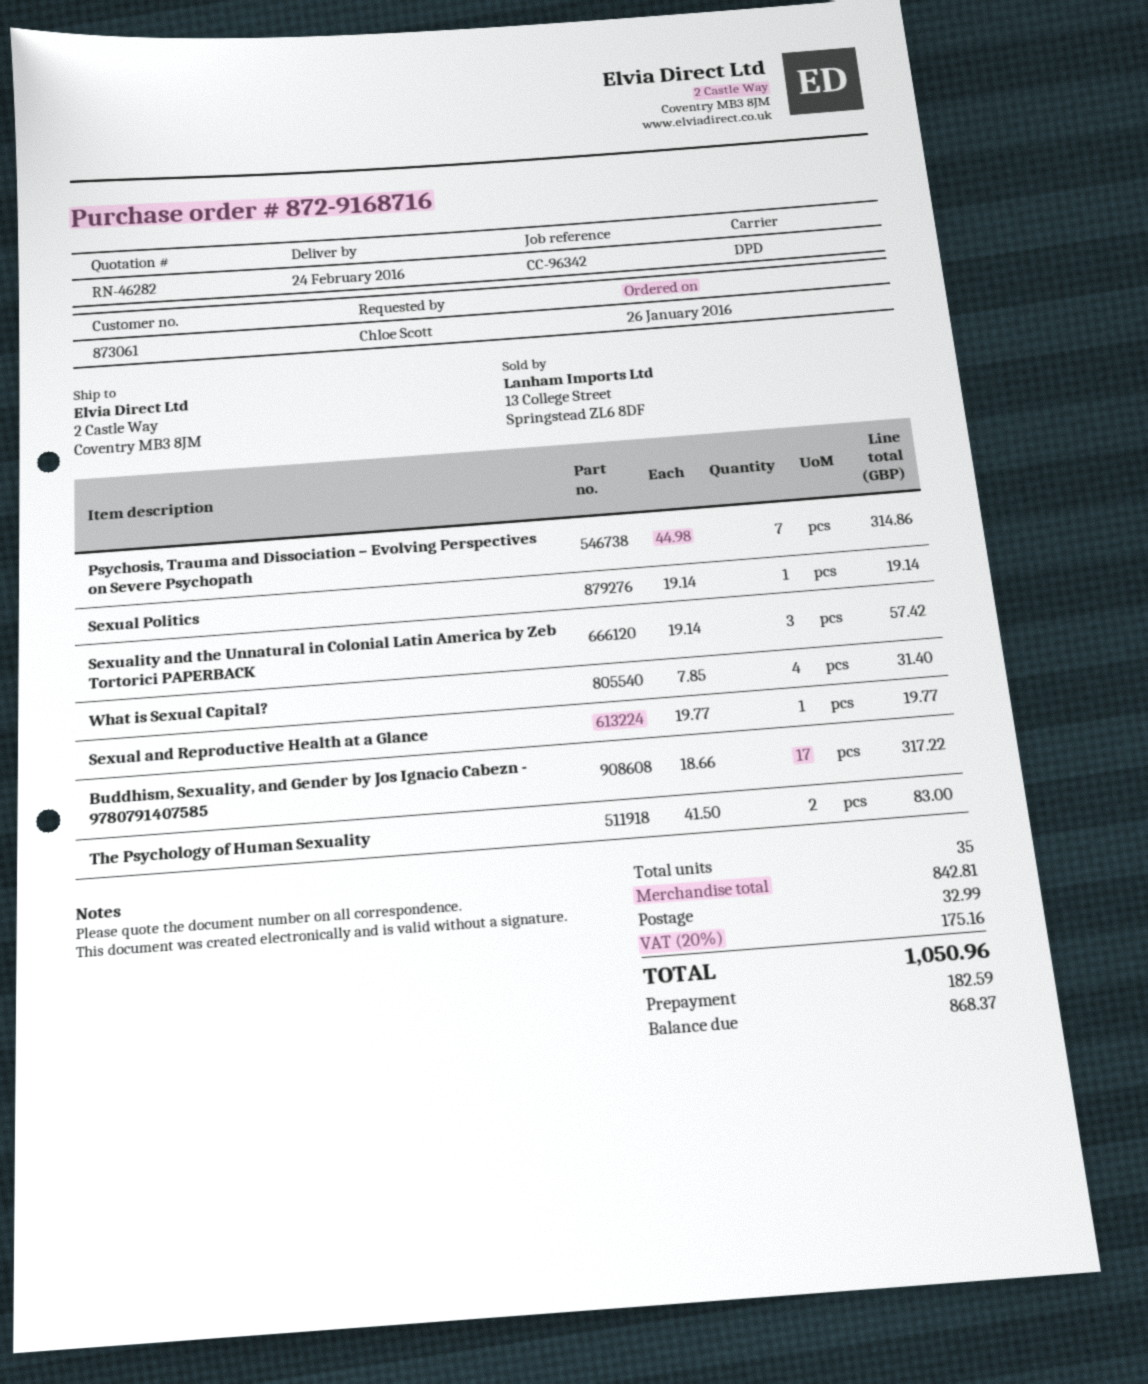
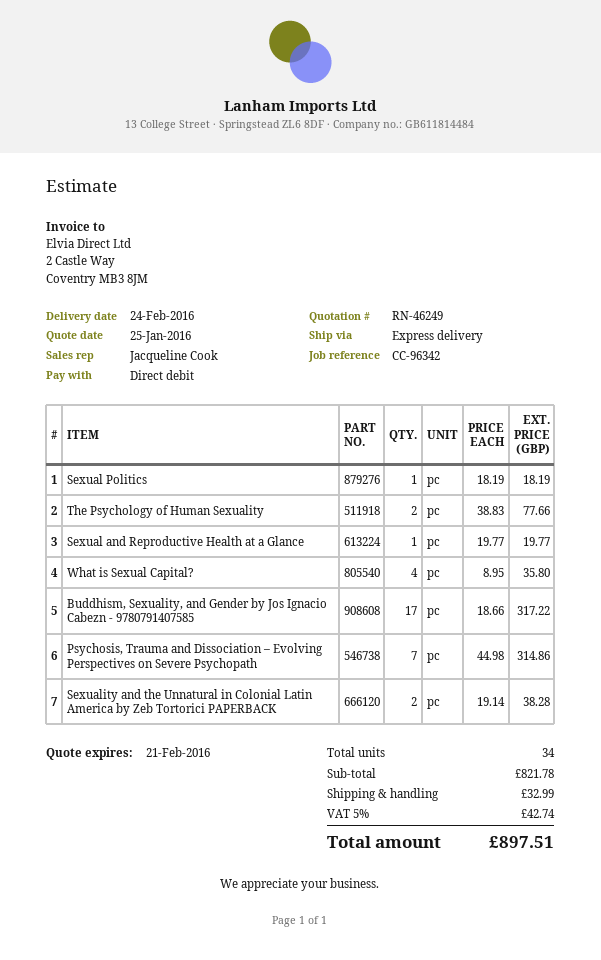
quote number: RN-46282 -> RN-46249
shipping method: DPD -> express
Sexual Politics: 1 x 19.14 = 19.14 -> 1 x 18.19 = 18.19
Sexuality and the Unnatural in Colonial Latin America by Zeb Tortorici PAPERBACK: 3 x 19.14 = 57.42 -> 2 x 19.14 = 38.28
What is Sexual Capital?: 4 x 7.85 = 31.40 -> 4 x 8.95 = 35.80
The Psychology of Human Sexuality: 2 x 41.50 = 83.00 -> 2 x 38.83 = 77.66
total quantity: 35 -> 34
subtotal: 842.81 -> 821.78
tax: 20% = 175.16 -> 5% = 42.74
total: 1050.96 -> 897.51

